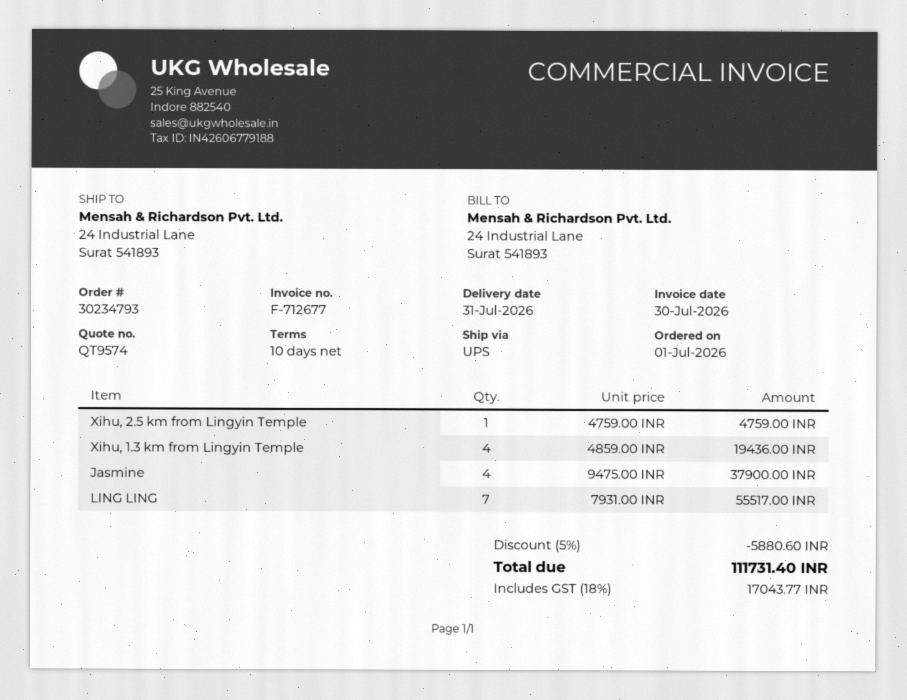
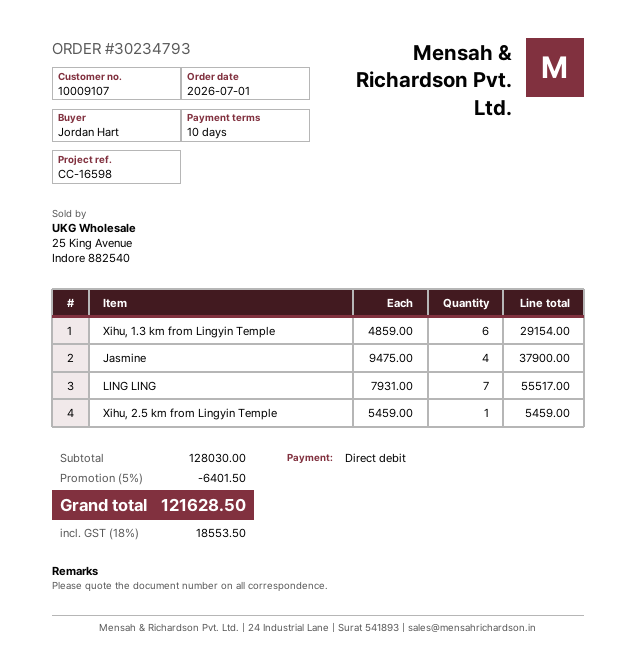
Xihu, 2.5 km from Lingyin Temple: 1 x 4759.00 = 4759.00 -> 1 x 5459.00 = 5459.00
Xihu, 1.3 km from Lingyin Temple: 4 x 4859.00 = 19436.00 -> 6 x 4859.00 = 29154.00
discount: 5% = 5880.60 -> 5% = 6401.50
tax: 18% = 17043.77 -> 18% = 18553.50
total: 111731.40 -> 121628.50

